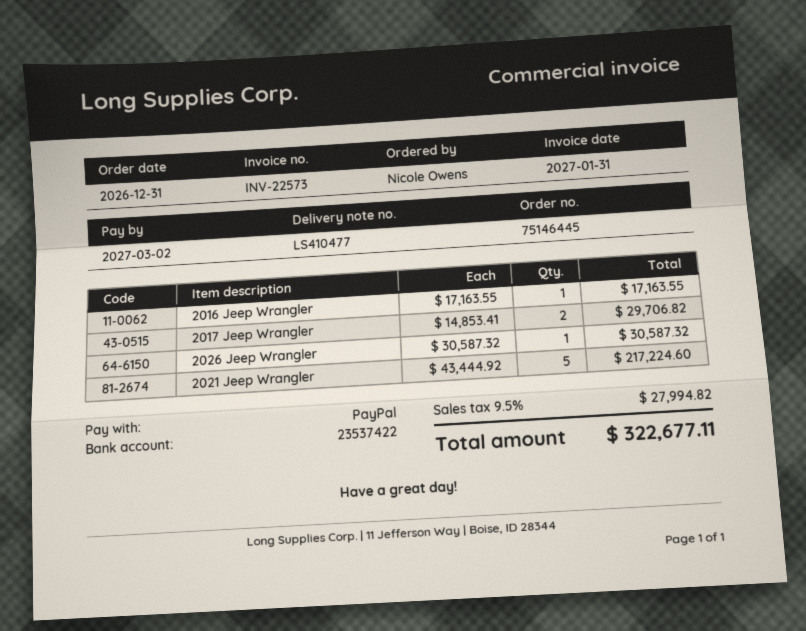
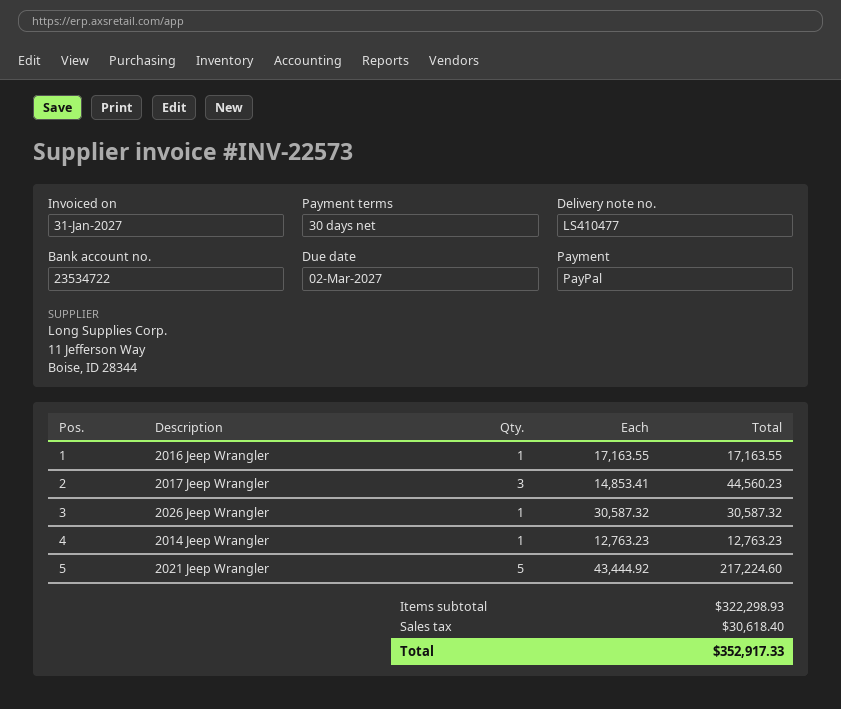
bank account: 23537422 -> 23534722
2017 Jeep Wrangler: 2 x 14853.41 = 29706.82 -> 3 x 14853.41 = 44560.23
2014 Jeep Wrangler: none -> 1 x 12763.23 = 12763.23
tax: 27994.82 -> 30618.40
total: 322677.11 -> 352917.33

